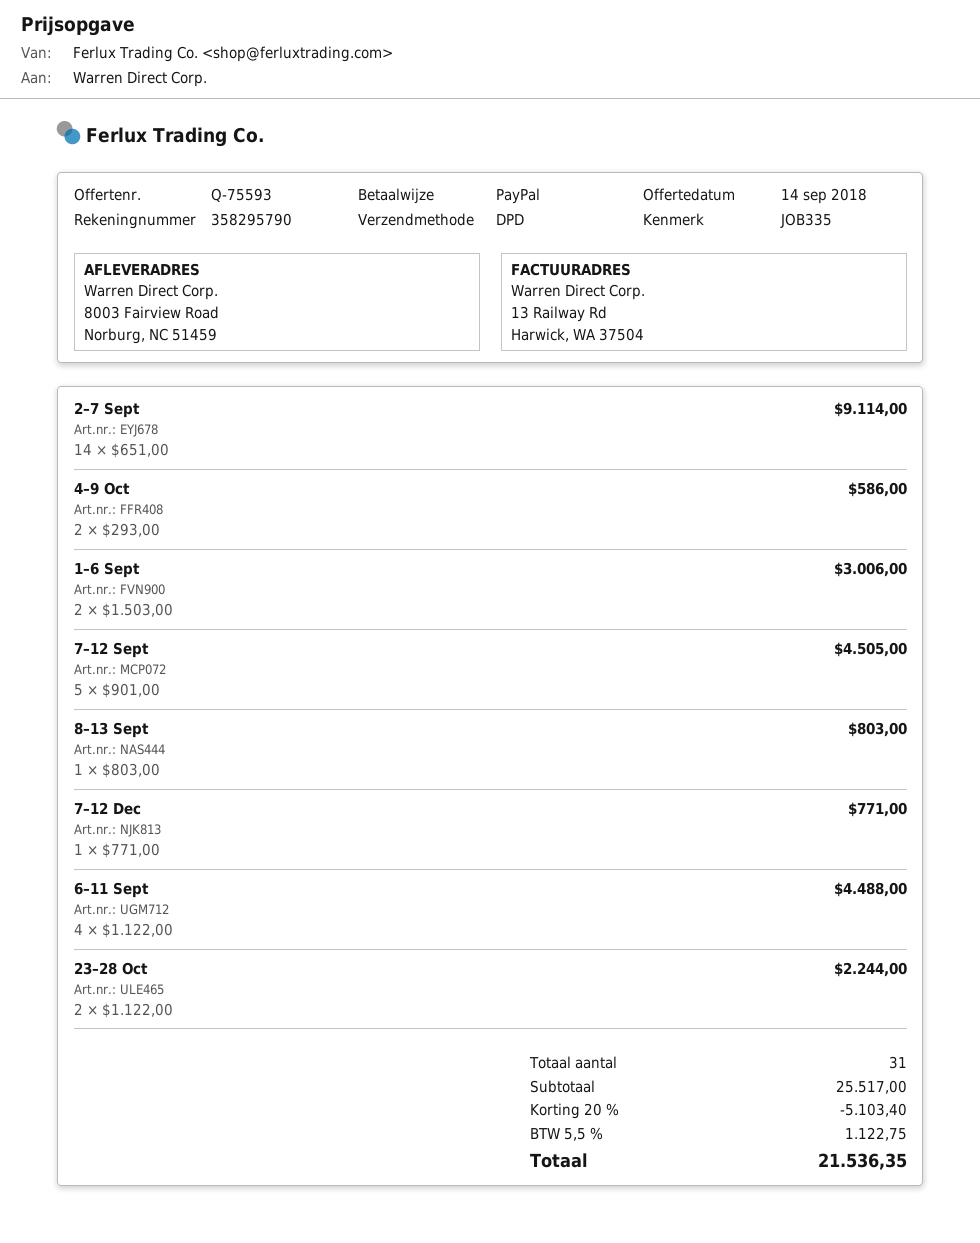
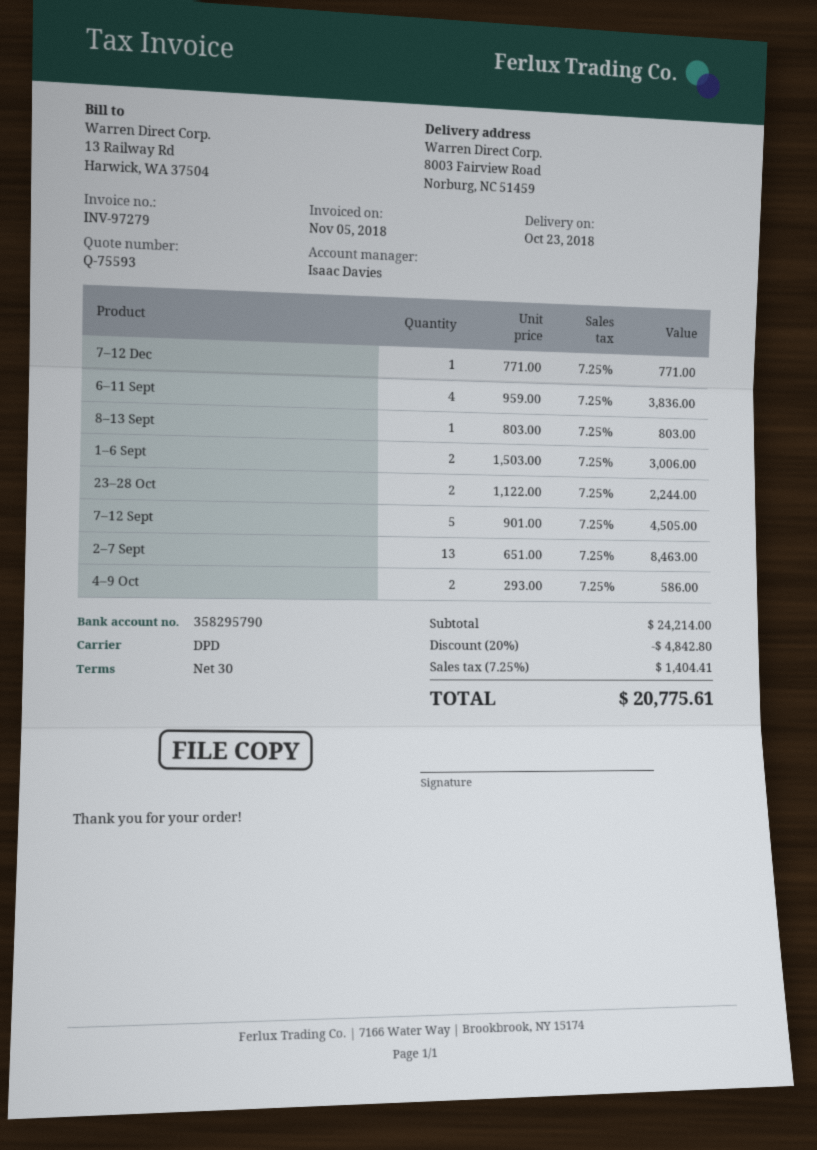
2–7 Sept: 14 x 651.00 = 9114.00 -> 13 x 651.00 = 8463.00
6–11 Sept: 4 x 1122.00 = 4488.00 -> 4 x 959.00 = 3836.00
subtotal: 25517.00 -> 24214.00
discount: 20% = 5103.40 -> 20% = 4842.80
tax: 5.5% = 1122.75 -> 7.25% = 1404.41
total: 21536.35 -> 20775.61

